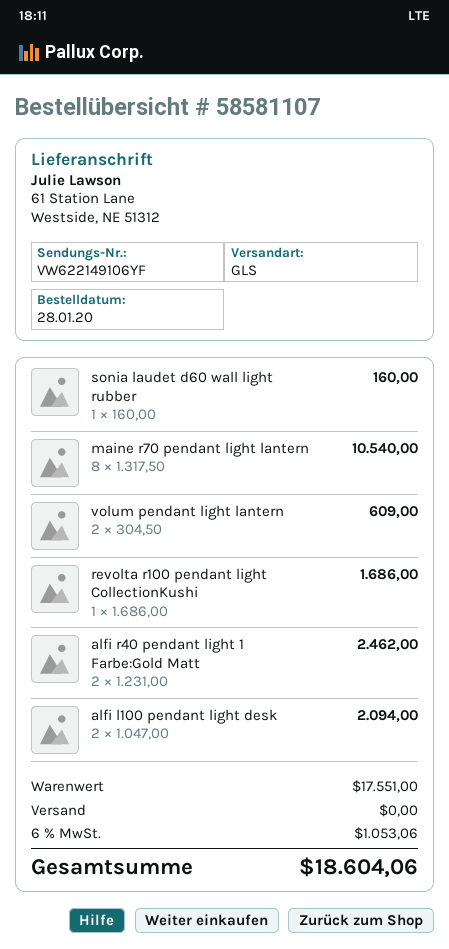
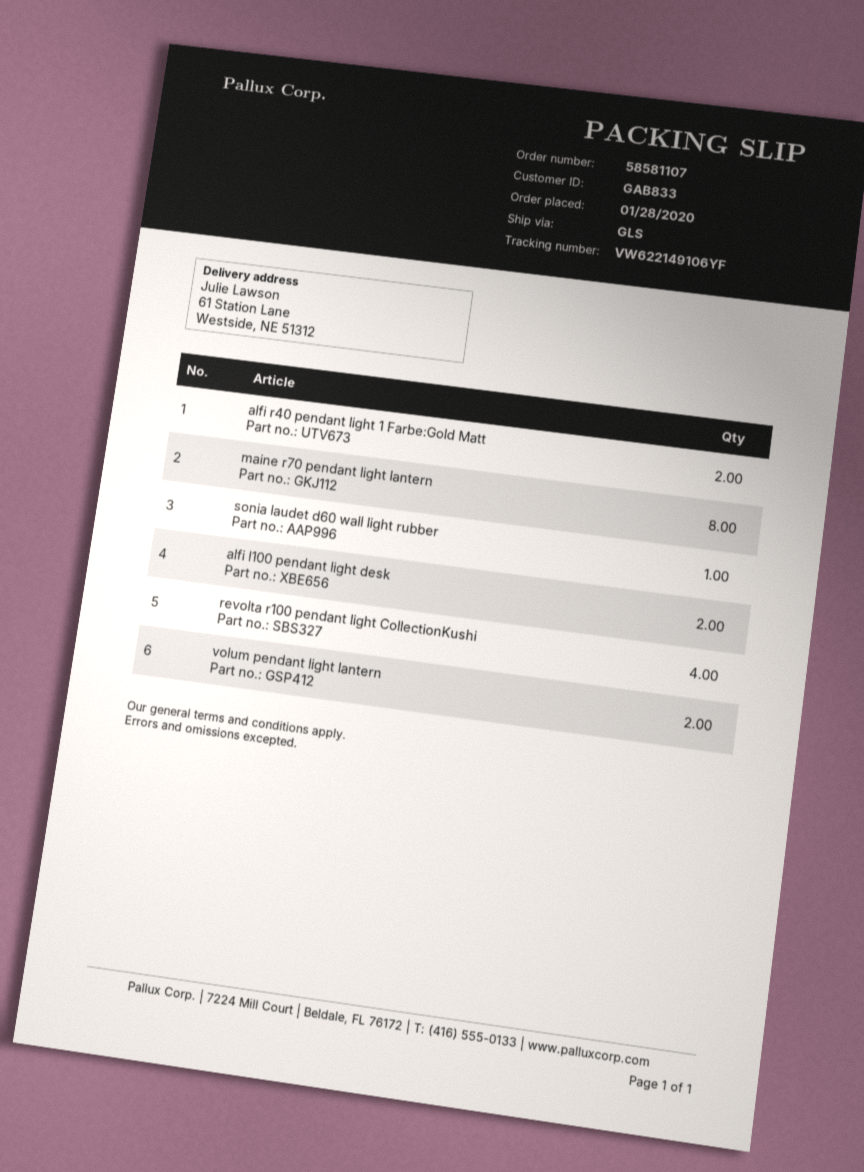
revolta r100 pendant light CollectionKushi: 1 -> 4

